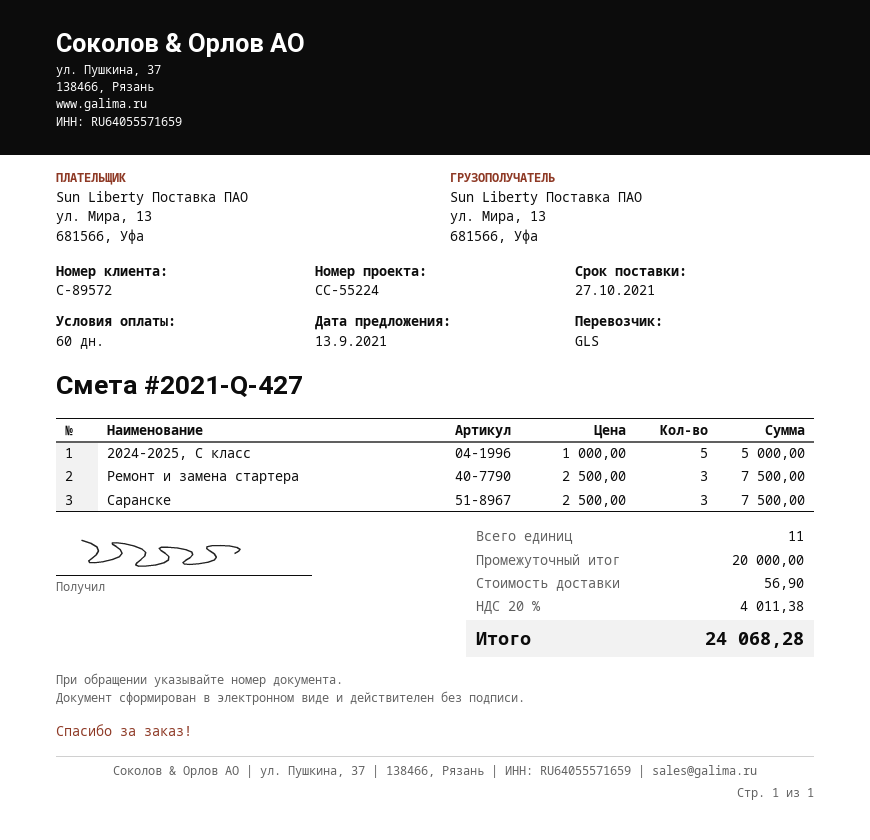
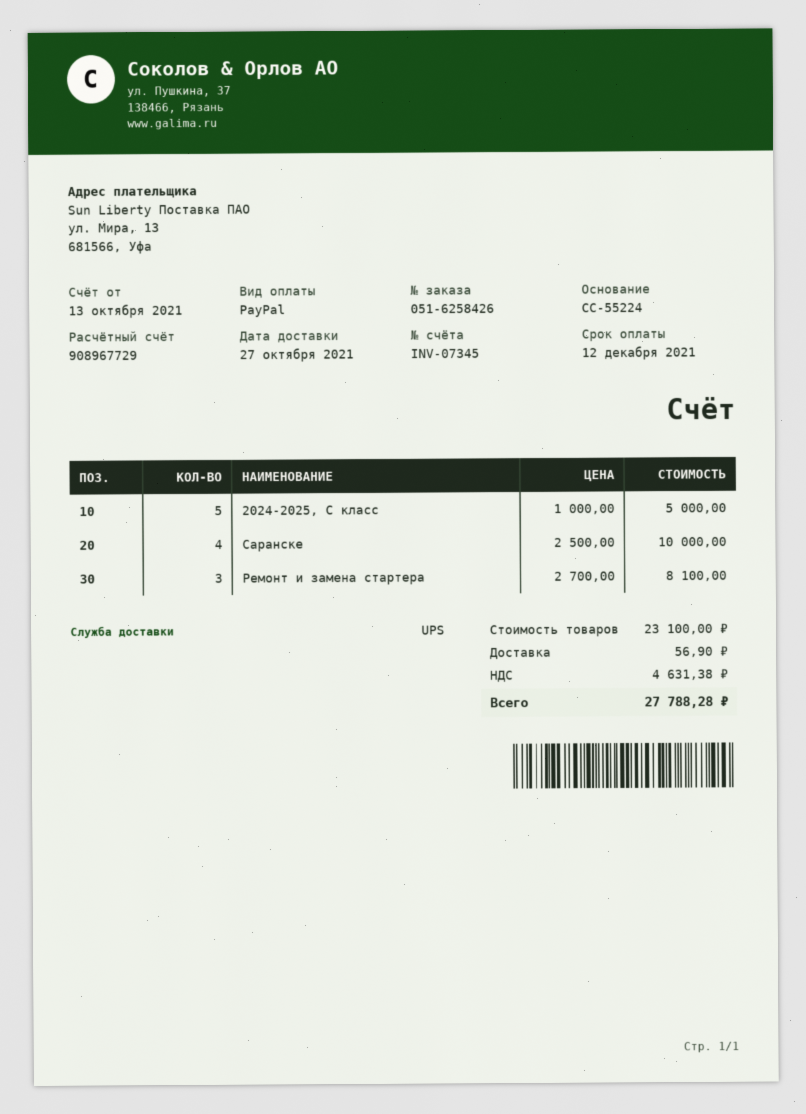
shipping method: GLS -> UPS
Ремонт и замена стартера: 3 x 2500.00 = 7500.00 -> 3 x 2700.00 = 8100.00
Саранске: 3 x 2500.00 = 7500.00 -> 4 x 2500.00 = 10000.00
subtotal: 20000.00 -> 23100.00
tax: 4011.38 -> 4631.38
total: 24068.28 -> 27788.28

